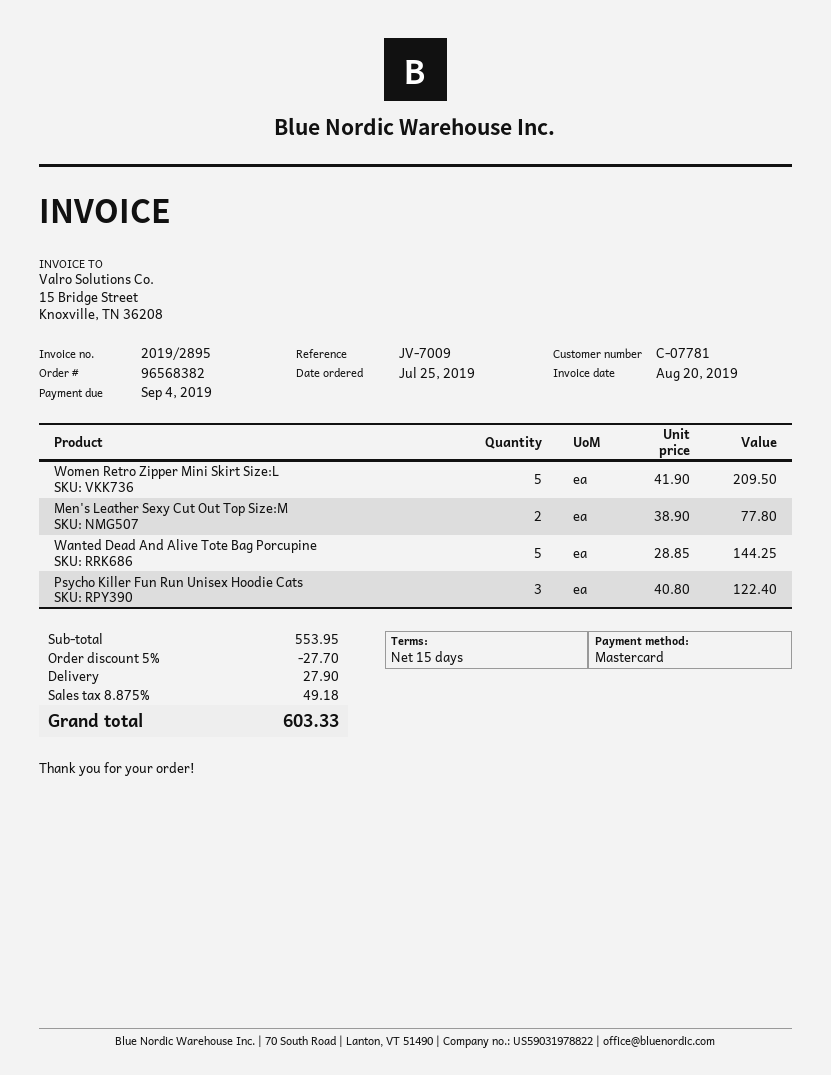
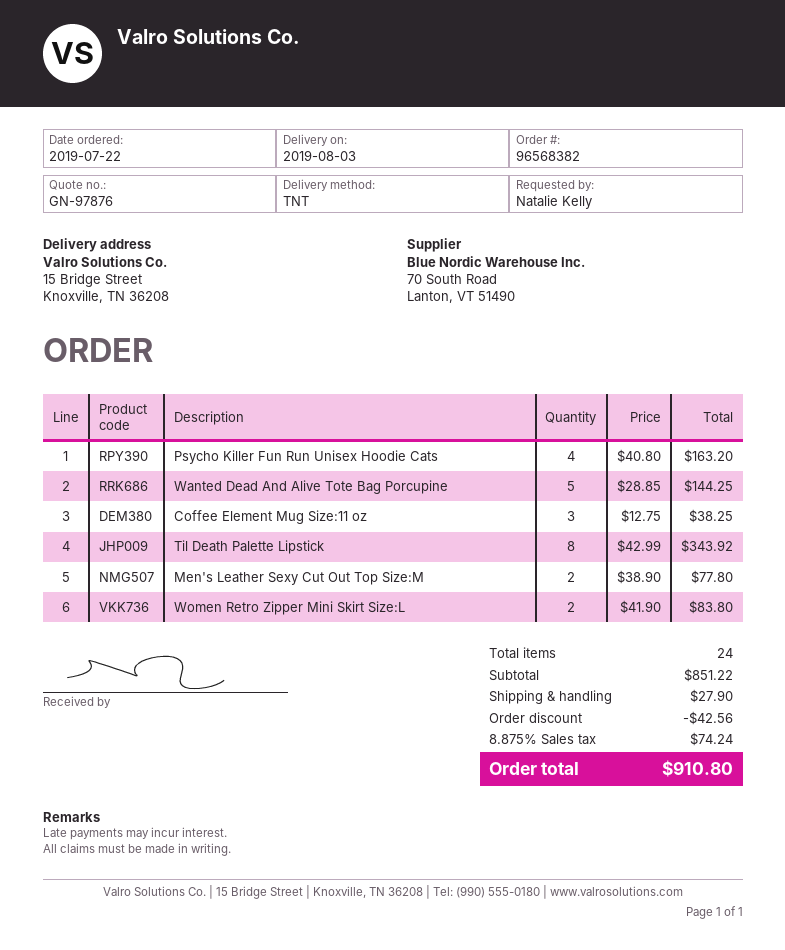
order date: 2019-07-25 -> 2019-07-22
Women Retro Zipper Mini Skirt Size:L: 5 x 41.90 = 209.50 -> 2 x 41.90 = 83.80
Psycho Killer Fun Run Unisex Hoodie Cats: 3 x 40.80 = 122.40 -> 4 x 40.80 = 163.20
Coffee Element Mug Size:11 oz: none -> 3 x 12.75 = 38.25
Til Death Palette Lipstick: none -> 8 x 42.99 = 343.92
subtotal: 553.95 -> 851.22
discount: 27.70 -> 42.56
tax: 8.875% = 49.18 -> 8.875% = 74.24
total: 603.33 -> 910.80

